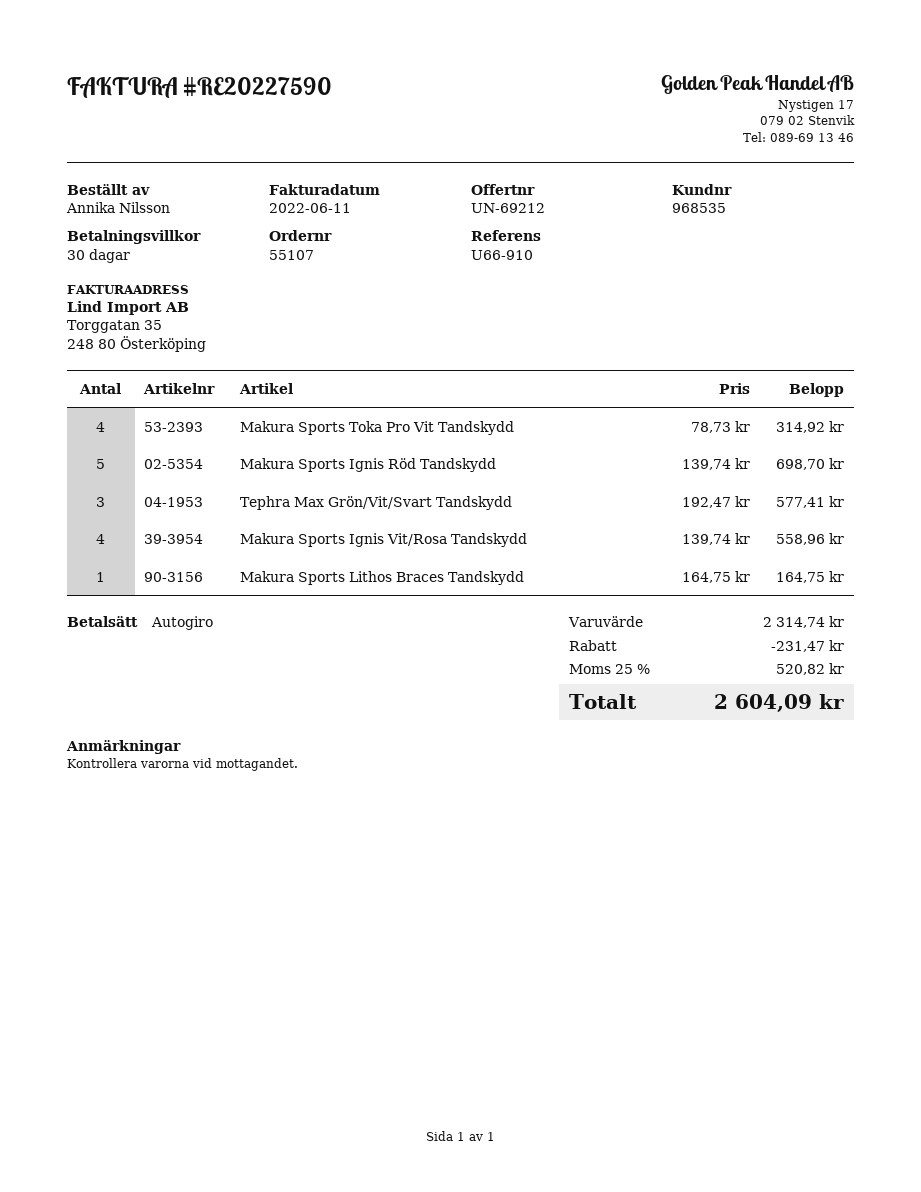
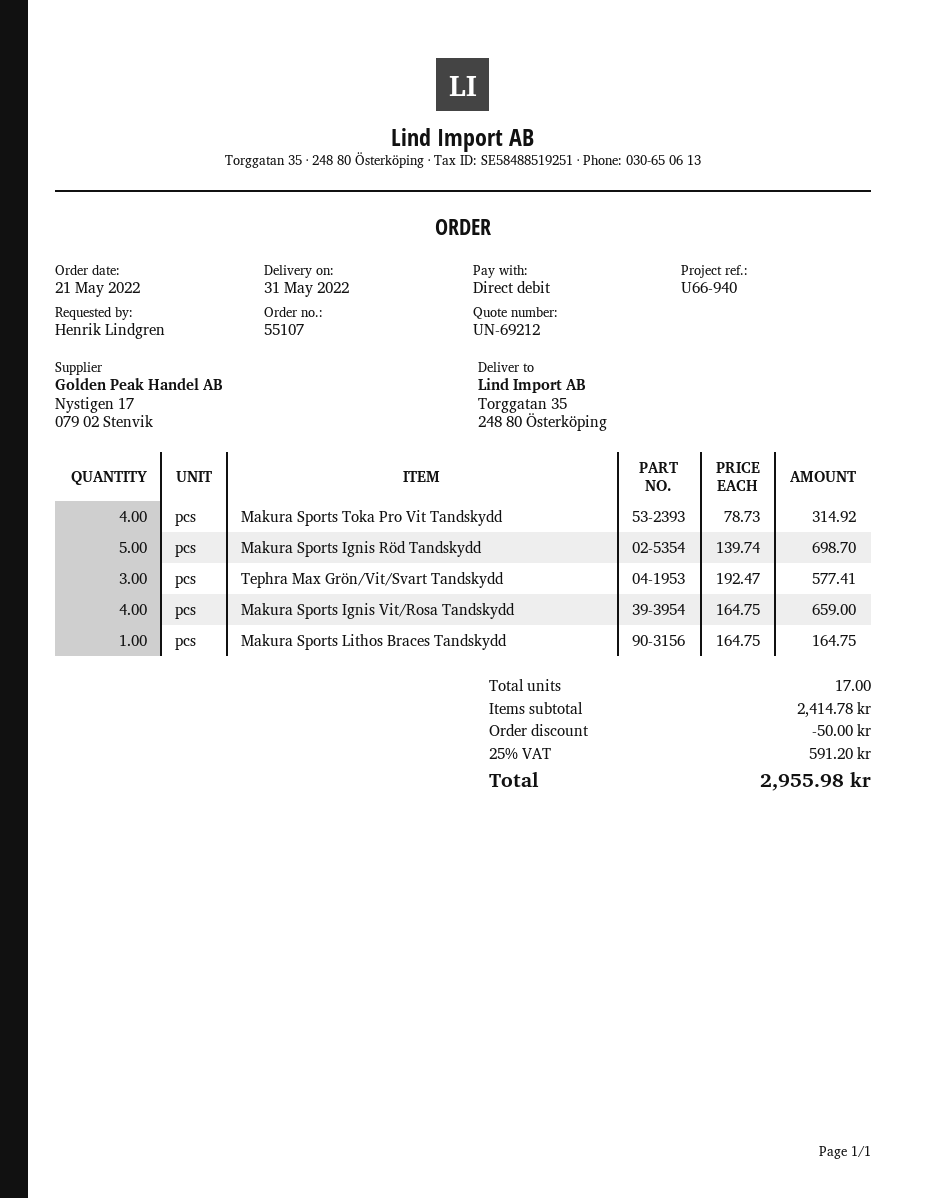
reference: U66-910 -> U66-940
ordered by: Annika Nilsson -> Henrik Lindgren
Makura Sports Ignis Vit/Rosa Tandskydd: 4 x 139.74 = 558.96 -> 4 x 164.75 = 659.00
subtotal: 2314.74 -> 2414.78
discount: 231.47 -> 50.00
tax: 25% = 520.82 -> 25% = 591.20
total: 2604.09 -> 2955.98

